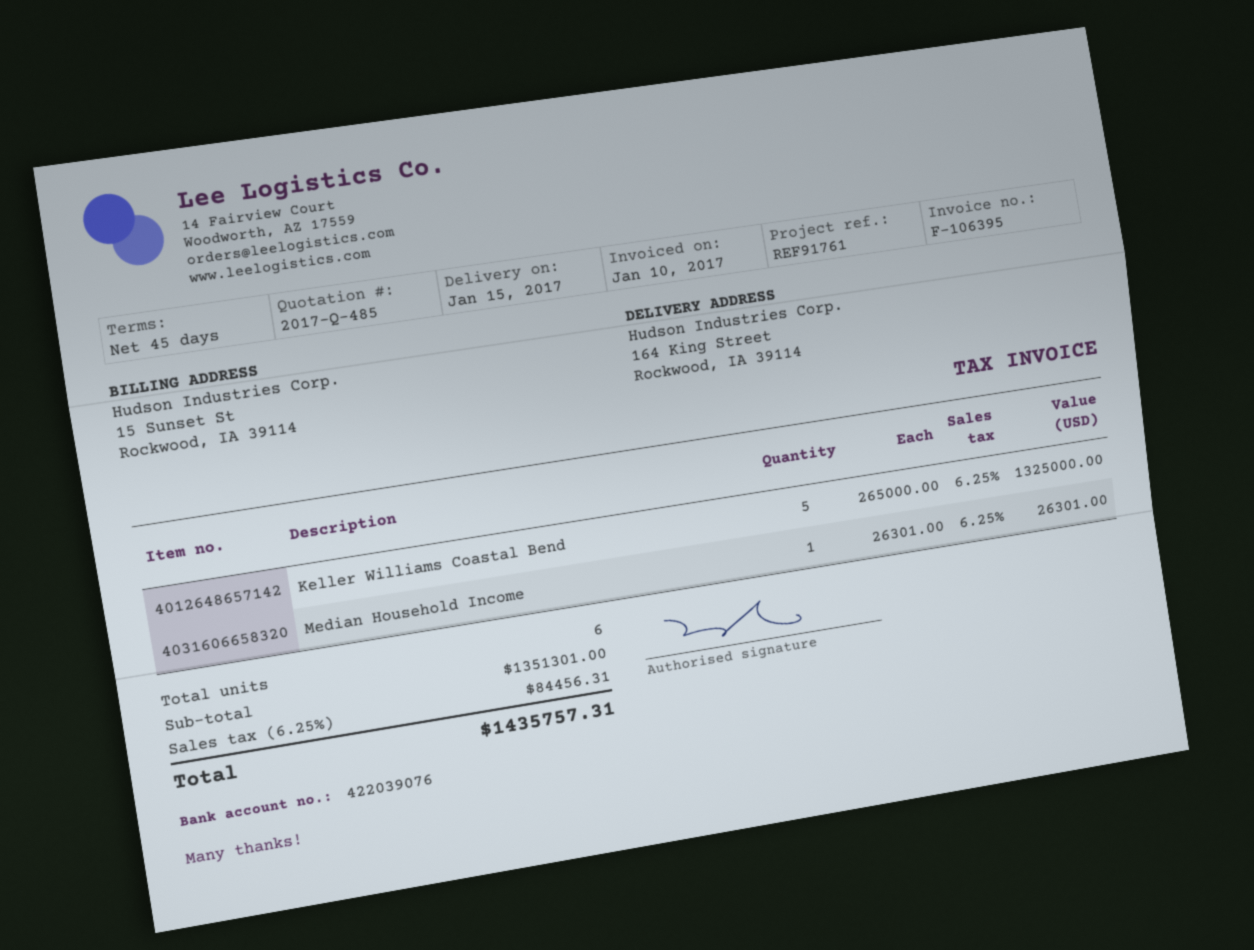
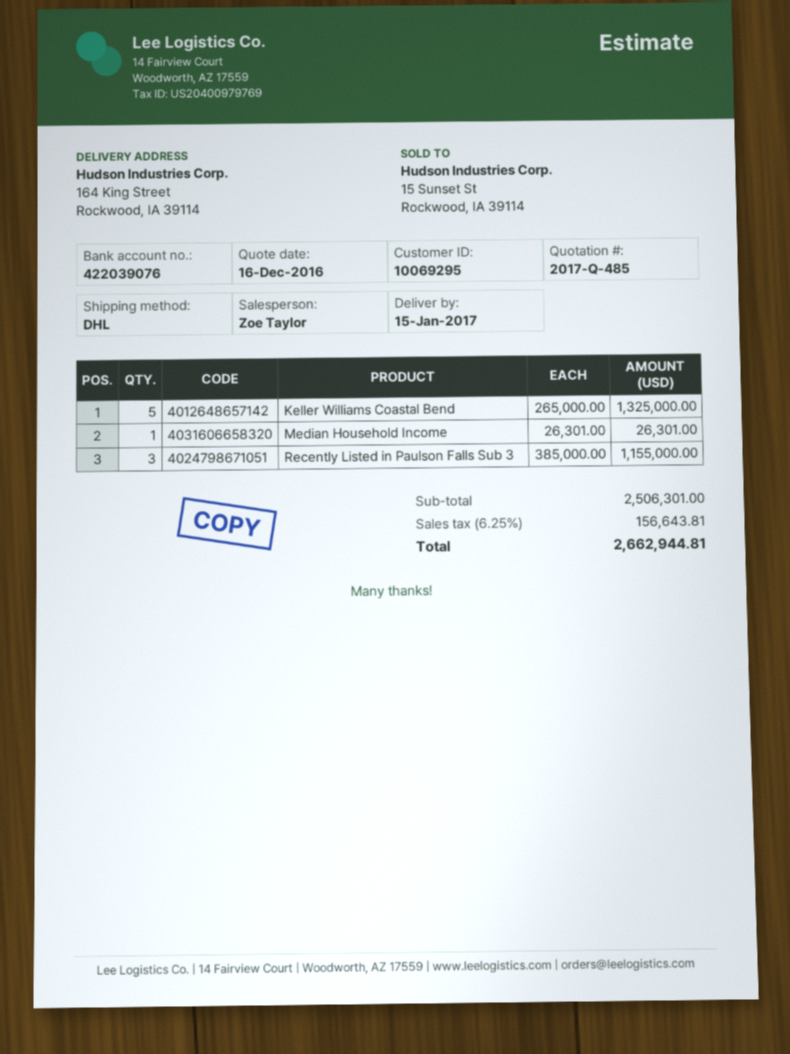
Recently Listed in Paulson Falls Sub 3: none -> 3 x 385000.00 = 1155000.00
subtotal: 1351301.00 -> 2506301.00
tax: 6.25% = 84456.31 -> 6.25% = 156643.81
total: 1435757.31 -> 2662944.81

